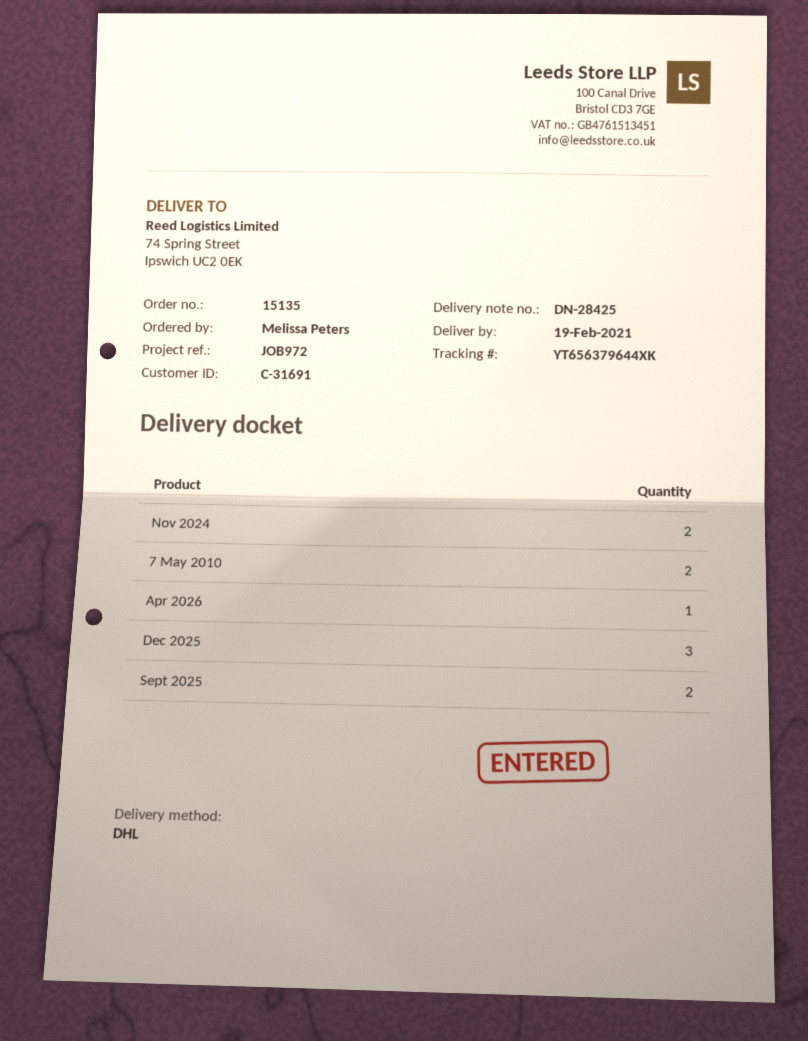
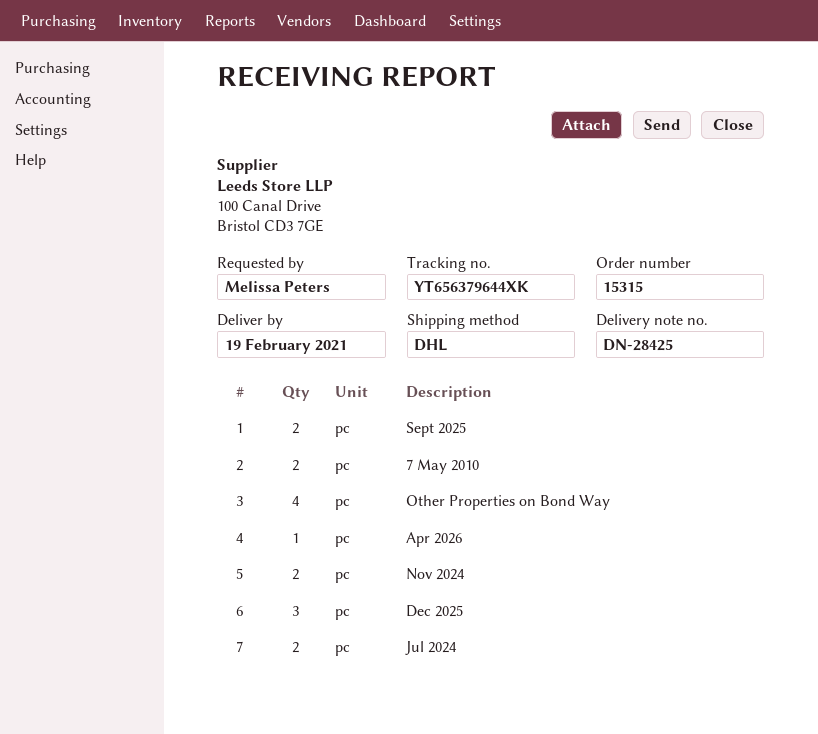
order number: 15135 -> 15315
Other Properties on Bond Way: none -> 4
Jul 2024: none -> 2

